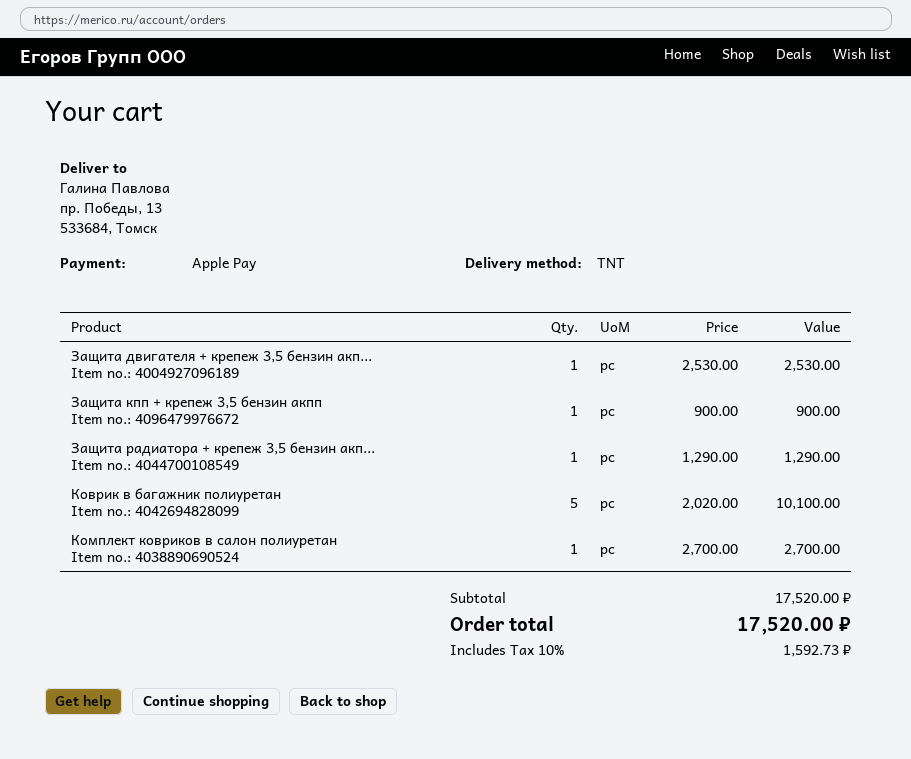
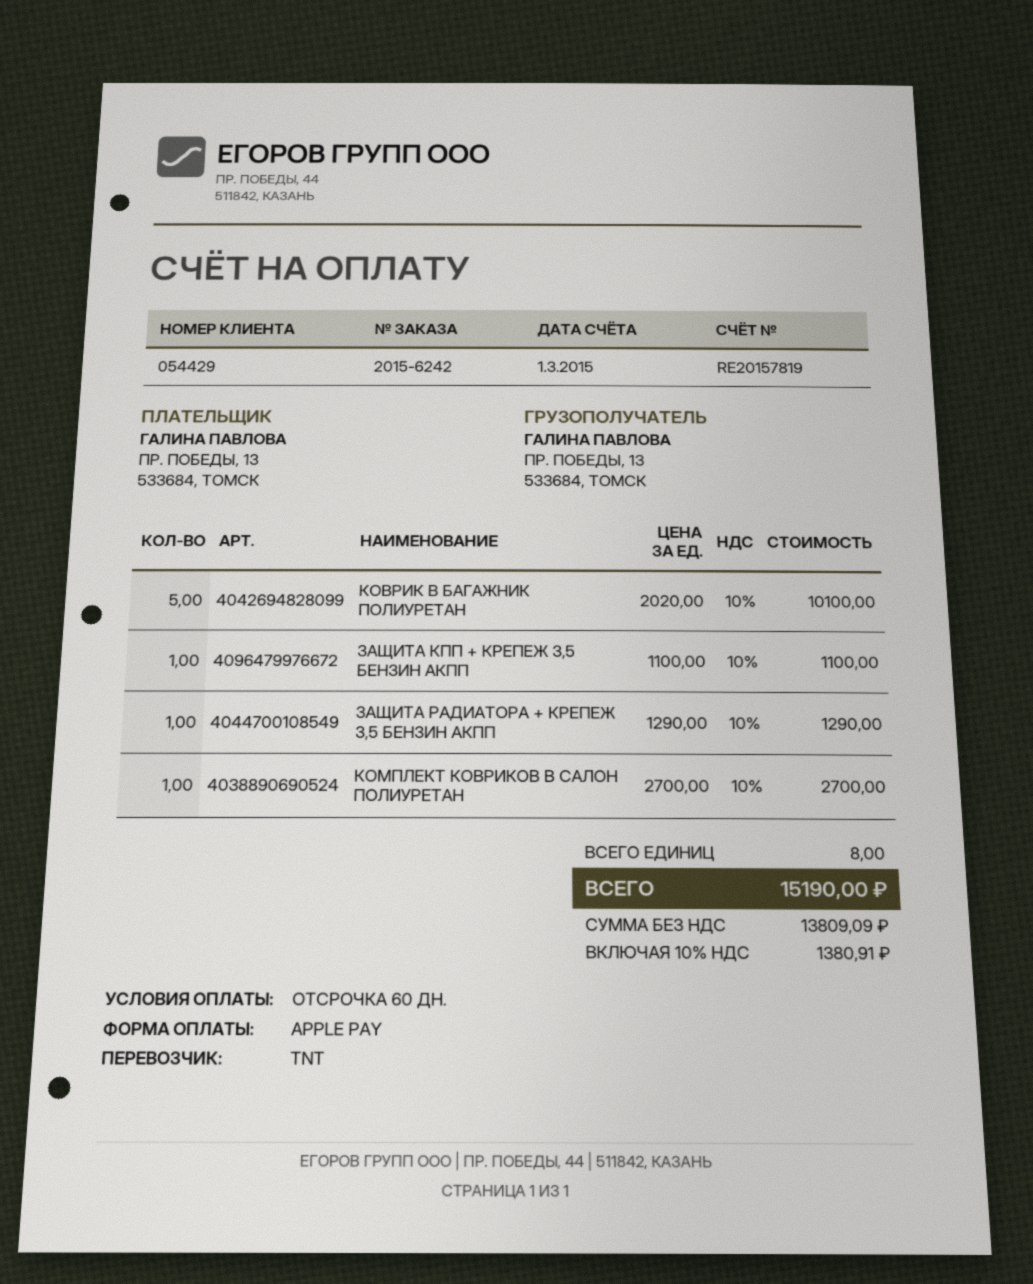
Защита двигателя + крепеж 3,5 бензин акп...: 1 x 2530.00 = 2530.00 -> none
Защита кпп + крепеж 3,5 бензин акпп: 1 x 900.00 = 900.00 -> 1 x 1100.00 = 1100.00
tax: 10% = 1592.73 -> 10% = 1380.91
total: 17520.00 -> 15190.00

